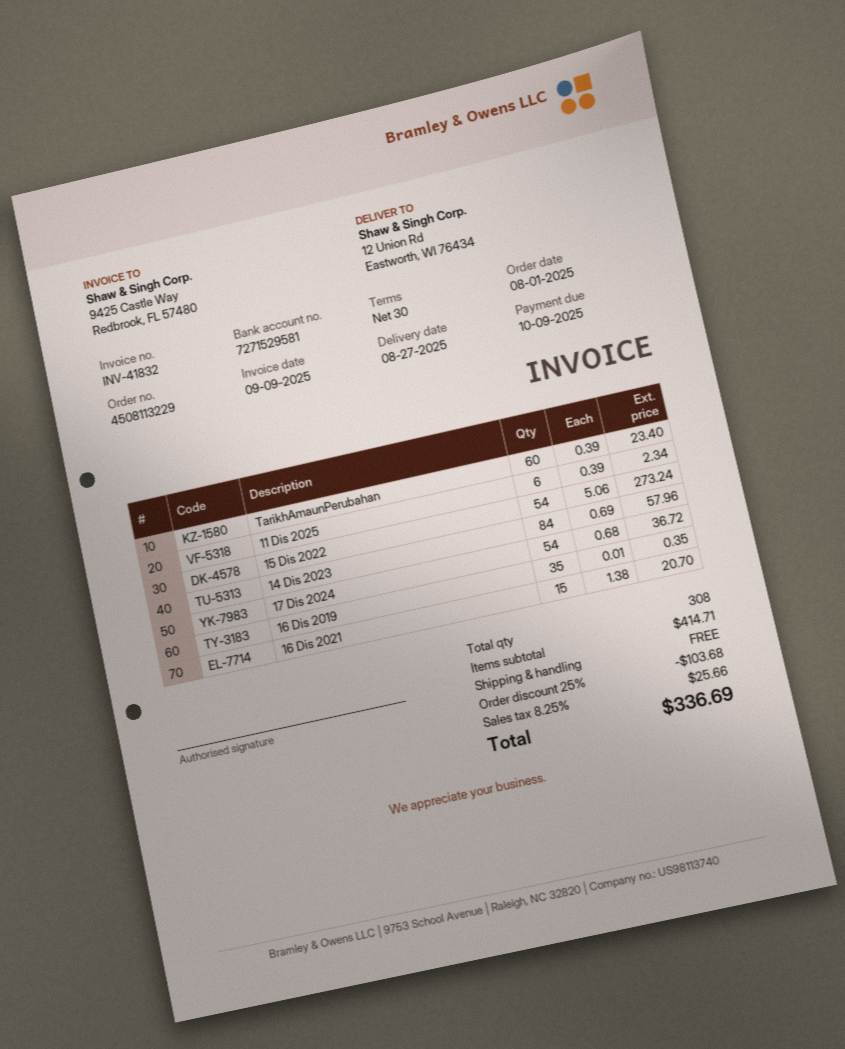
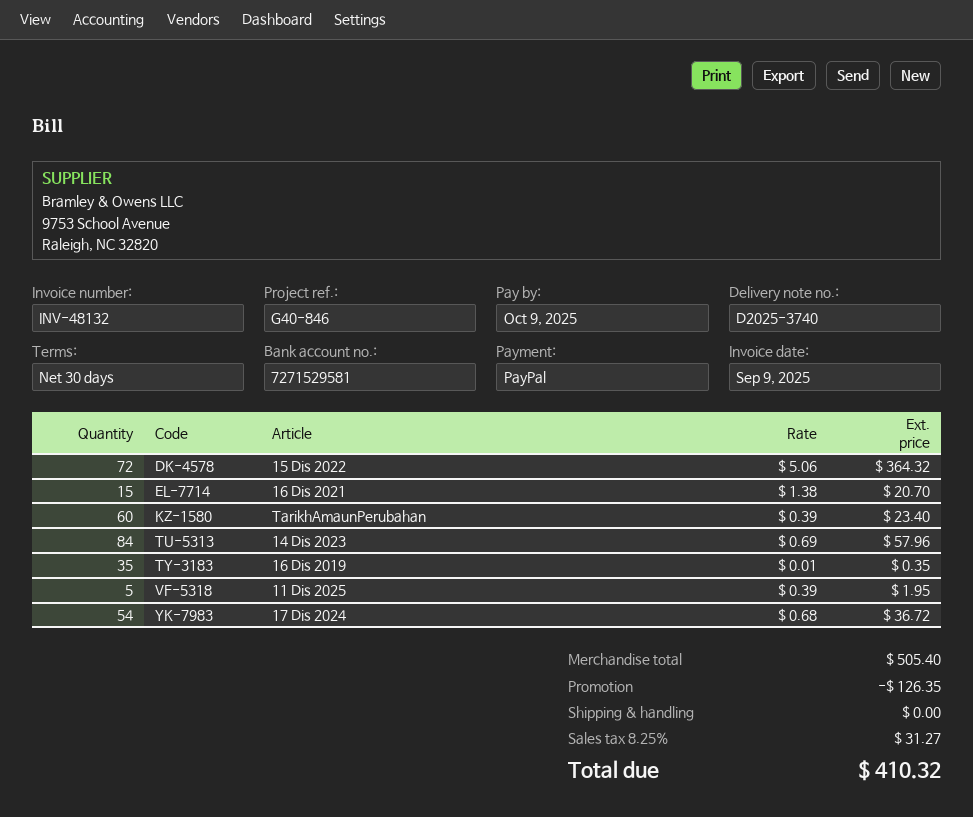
invoice number: INV-41832 -> INV-48132
11 Dis 2025: 6 x 0.39 = 2.34 -> 5 x 0.39 = 1.95
15 Dis 2022: 54 x 5.06 = 273.24 -> 72 x 5.06 = 364.32
subtotal: 414.71 -> 505.40
discount: 103.68 -> 126.35
tax: 8.25% = 25.66 -> 8.25% = 31.27
total: 336.69 -> 410.32

